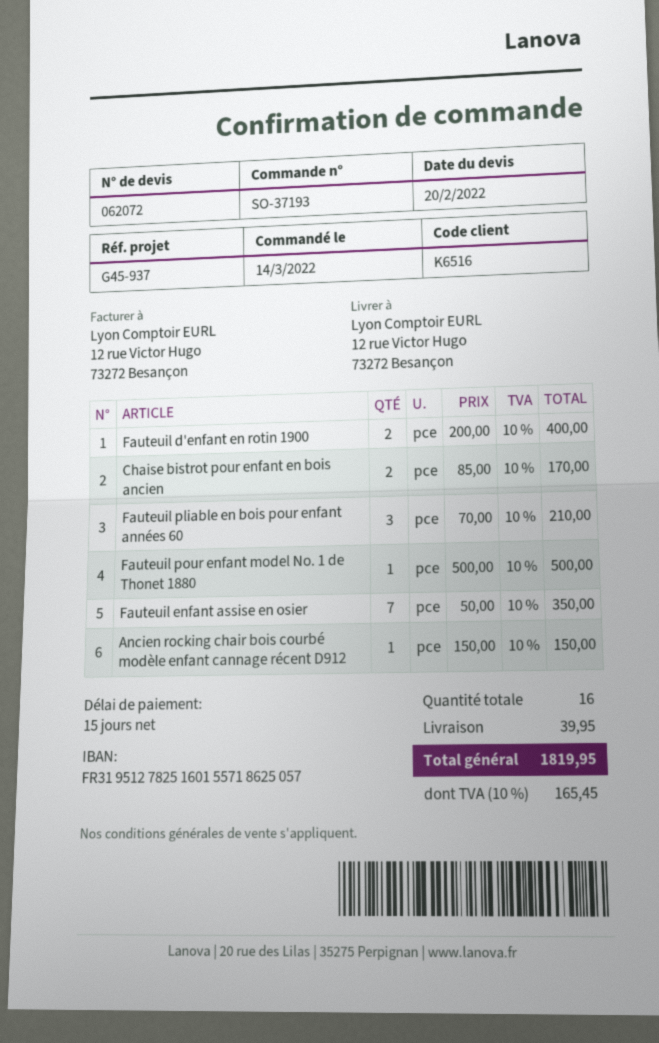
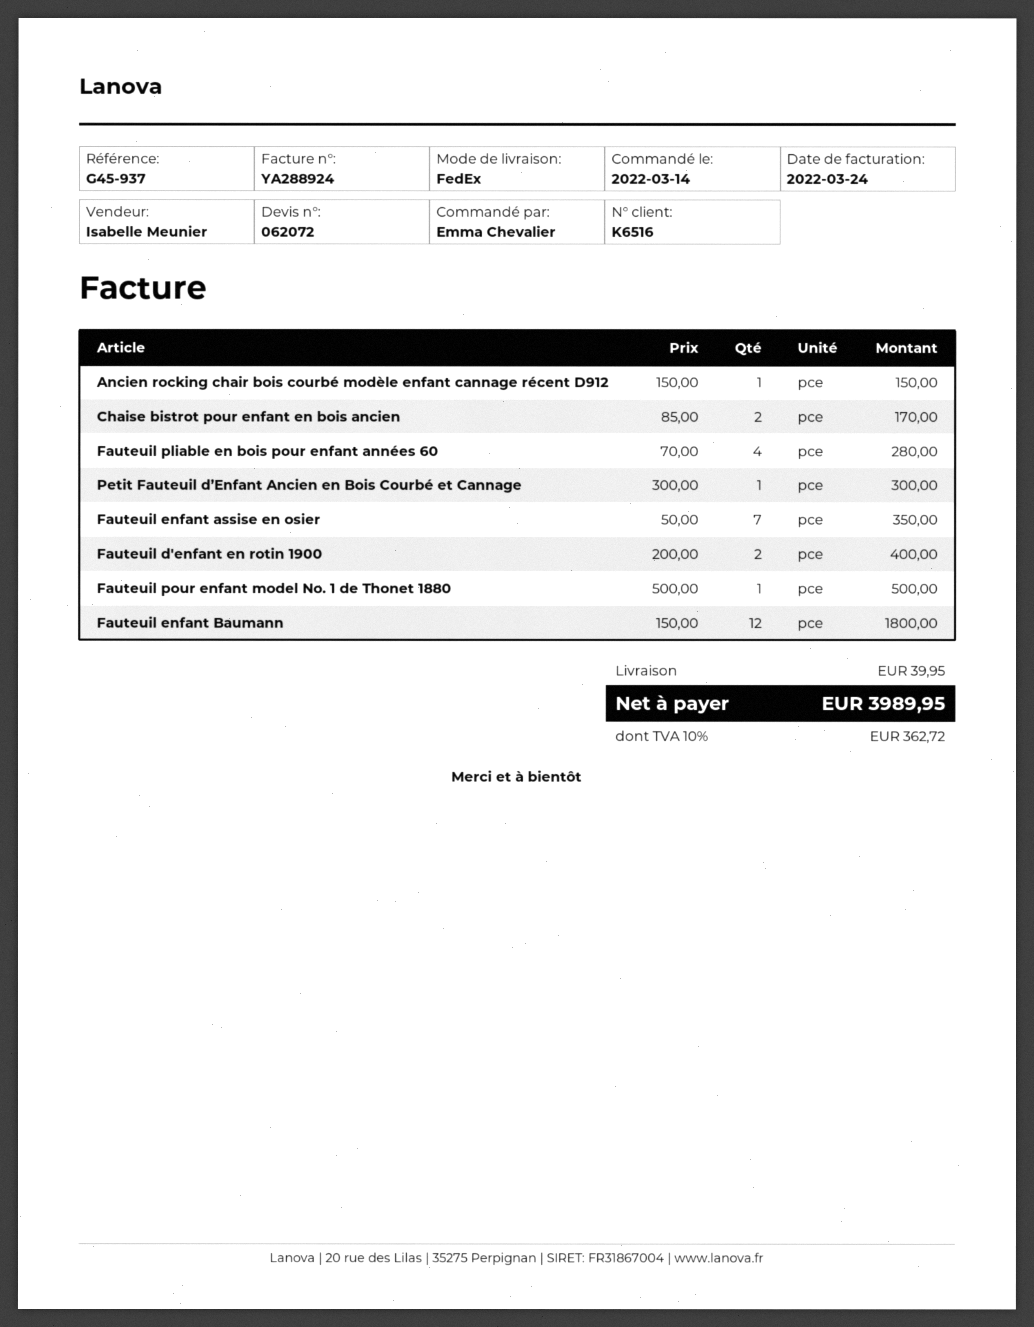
Fauteuil pliable en bois pour enfant années 60: 3 x 70.00 = 210.00 -> 4 x 70.00 = 280.00
Petit Fauteuil d’Enfant Ancien en Bois Courbé et Cannage: none -> 1 x 300.00 = 300.00
Fauteuil enfant Baumann: none -> 12 x 150.00 = 1800.00
tax: 10% = 165.45 -> 10% = 362.72
total: 1819.95 -> 3989.95

